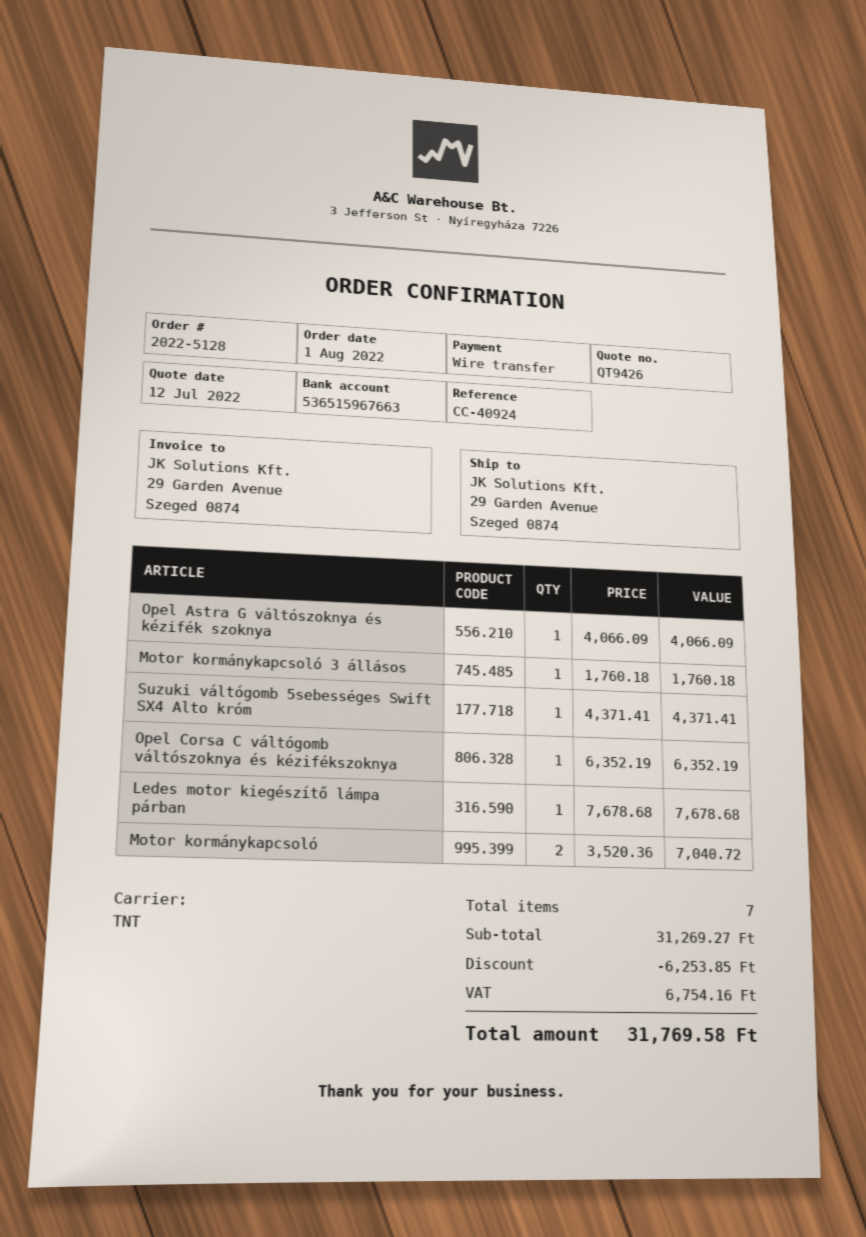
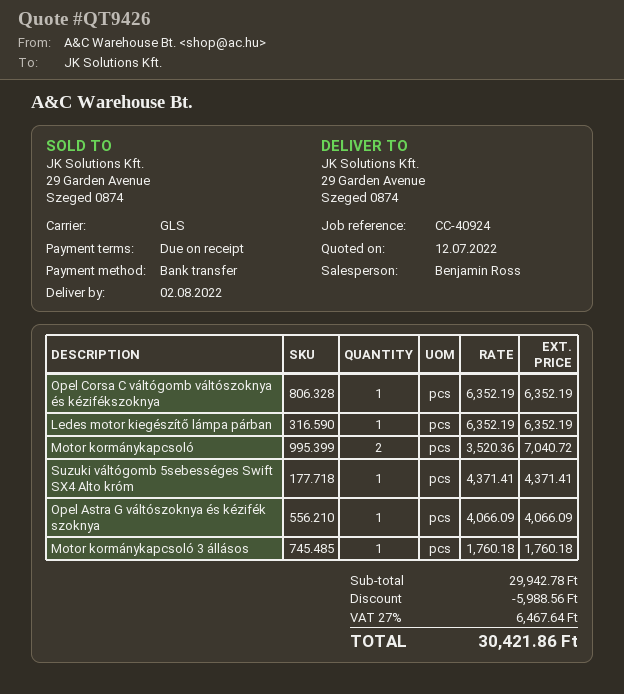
shipping method: TNT -> GLS
Ledes motor kiegészítő lámpa párban: 1 x 7678.68 = 7678.68 -> 1 x 6352.19 = 6352.19
subtotal: 31269.27 -> 29942.78
discount: 6253.85 -> 5988.56
tax: 6754.16 -> 6467.64
total: 31769.58 -> 30421.86

